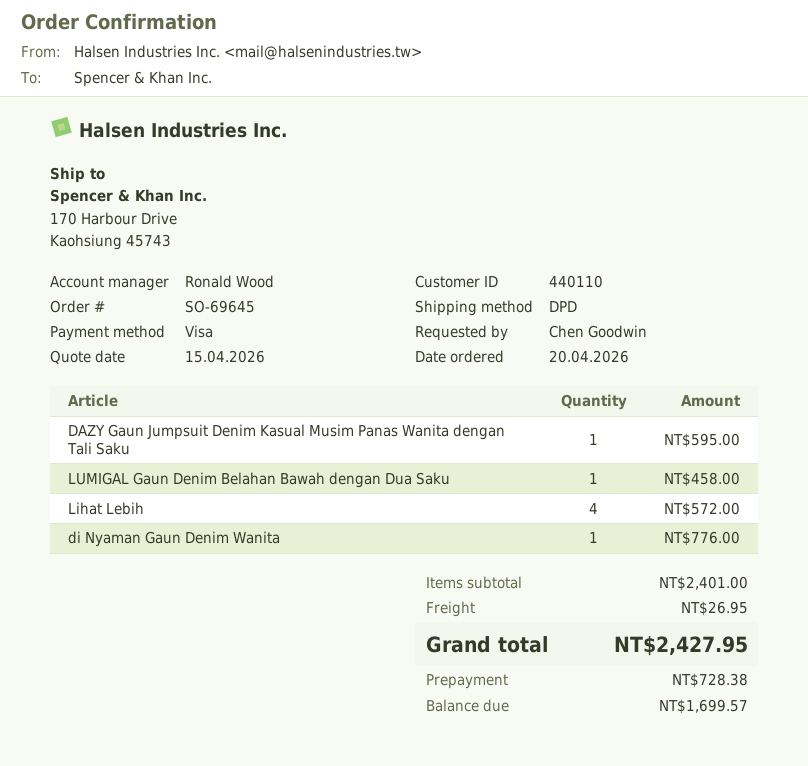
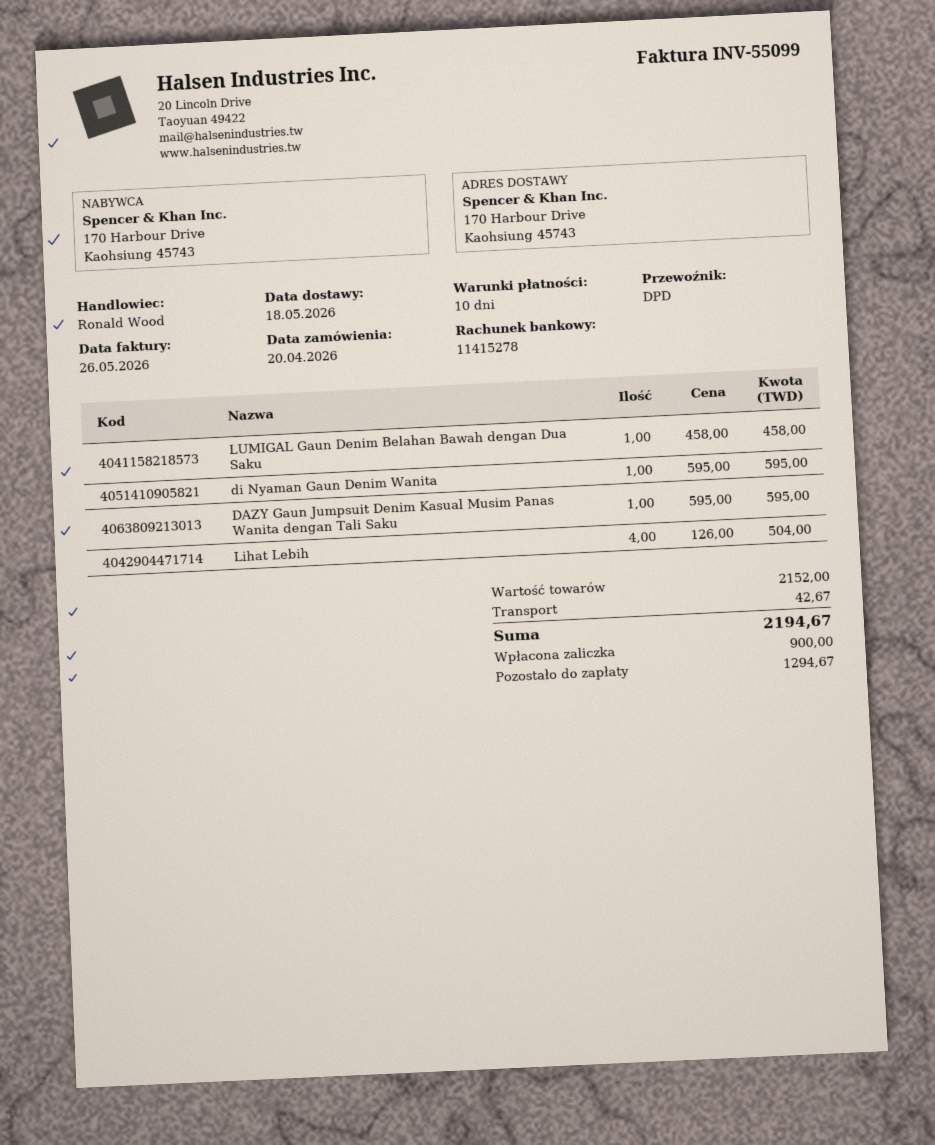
Lihat Lebih: 4 for 572.00 -> 4 for 504.00
di Nyaman Gaun Denim Wanita: 1 for 776.00 -> 1 for 595.00
subtotal: 2401.00 -> 2152.00
shipping: 26.95 -> 42.67
total: 2427.95 -> 2194.67
deposit: 728.38 -> 900.00
balance: 1699.57 -> 1294.67

